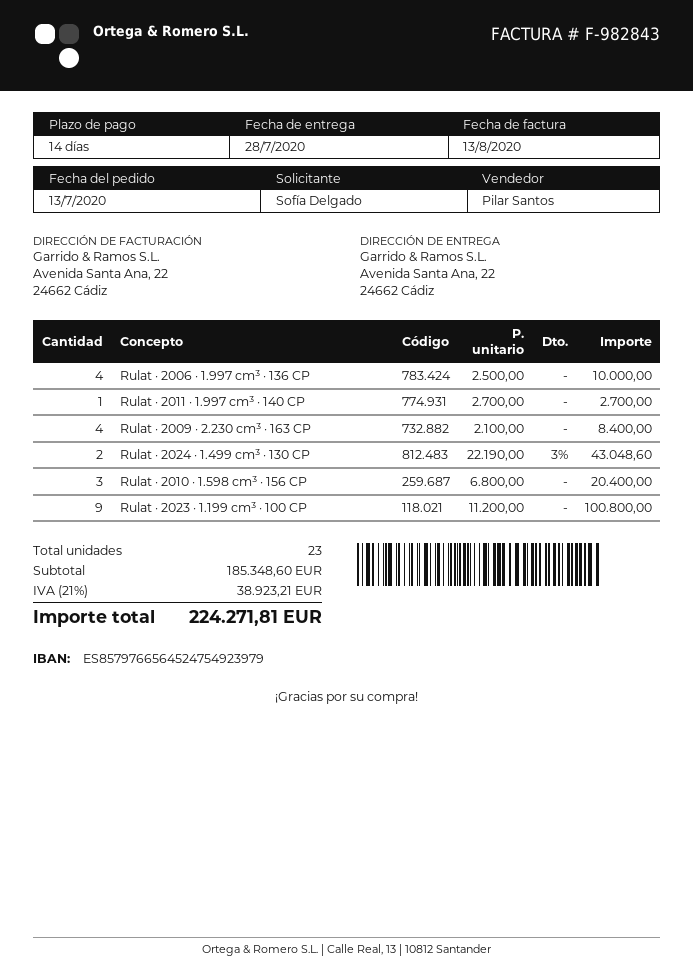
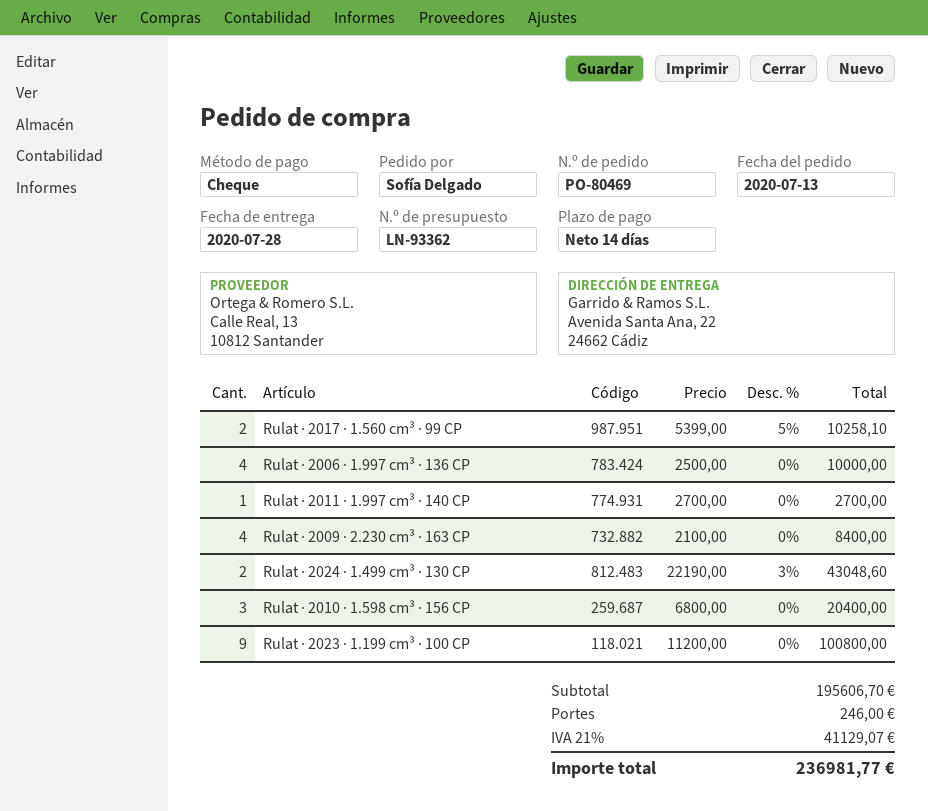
Rulat · 2017 · 1.560 cm³ · 99 CP: none -> 2 x 5399.00 - 5% = 10258.10
subtotal: 185348.60 -> 195606.70
shipping: none -> 246.00
tax: 21% = 38923.21 -> 21% = 41129.07
total: 224271.81 -> 236981.77

